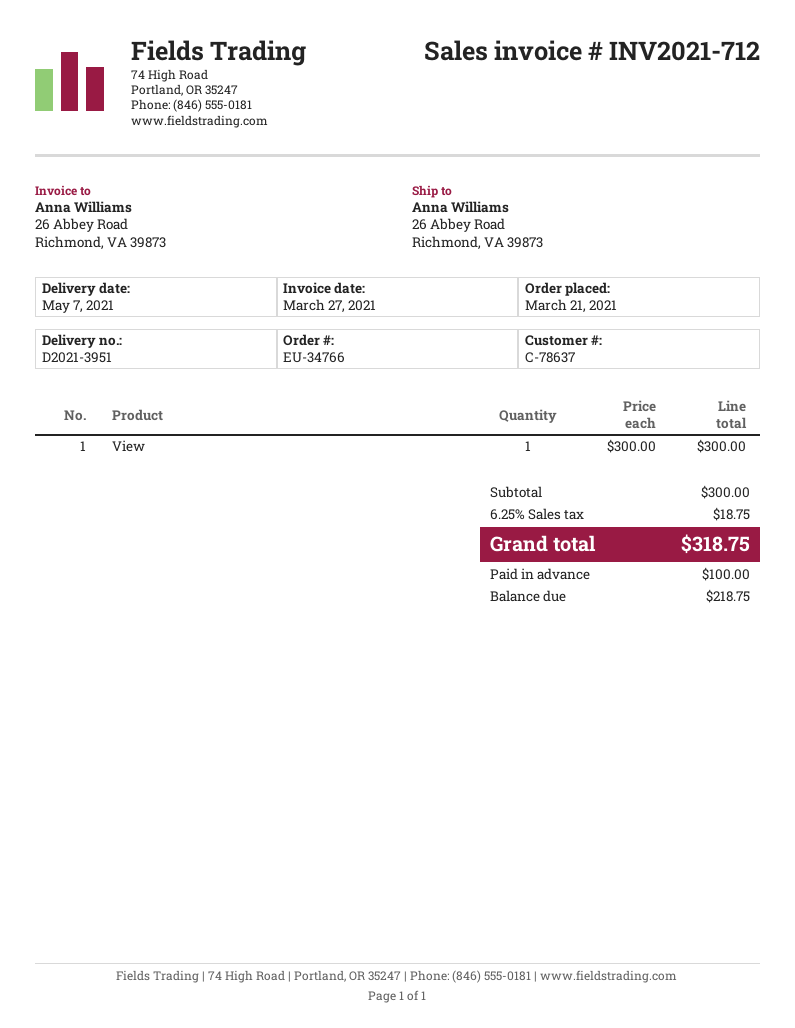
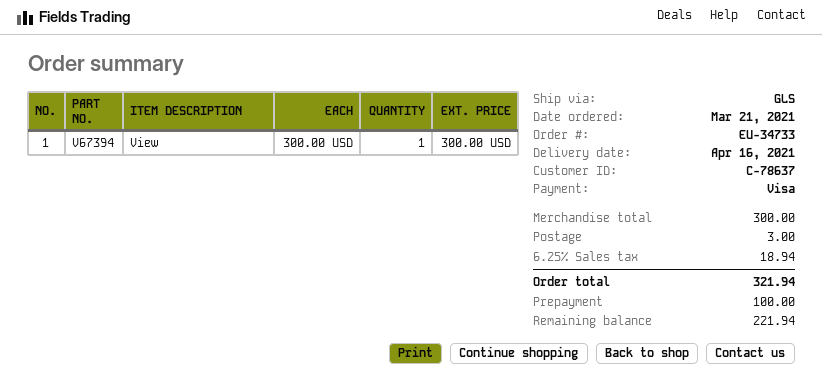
order number: EU-34766 -> EU-34733
delivery date: 2021-05-07 -> 2021-04-16
shipping: none -> 3.00
tax: 6.25% = 18.75 -> 6.25% = 18.94
total: 318.75 -> 321.94
balance: 218.75 -> 221.94

